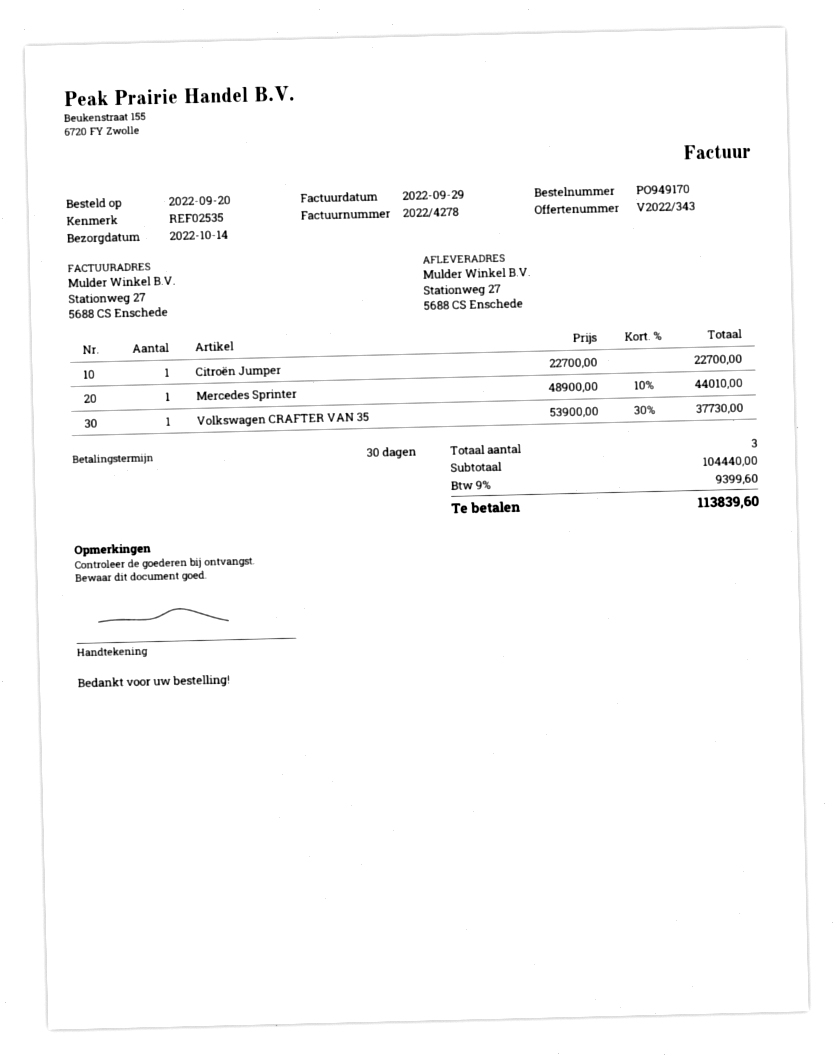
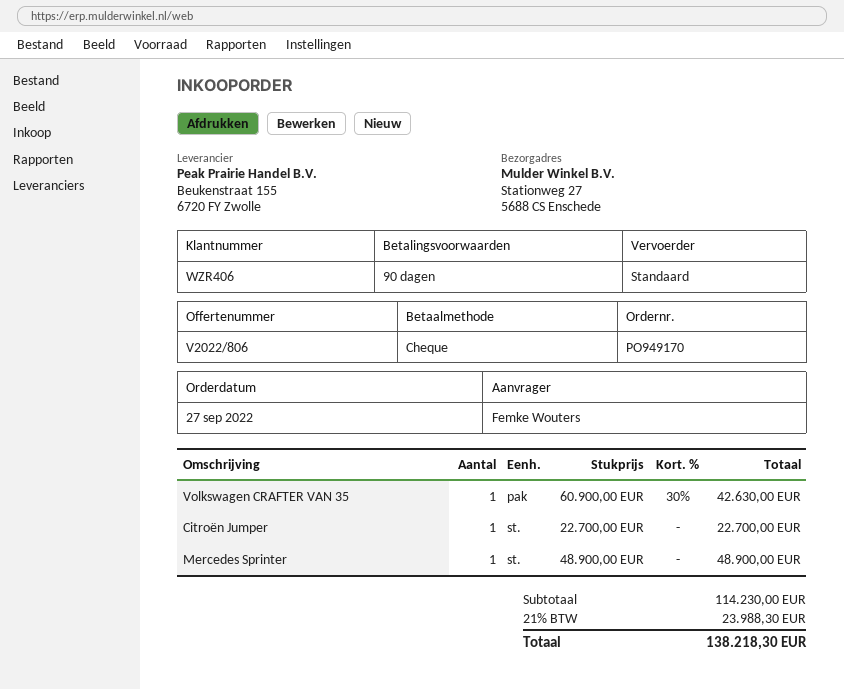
quote number: V2022/343 -> V2022/806
order date: 2022-09-20 -> 2022-09-27
payment terms: 30 days -> 90 days
Mercedes Sprinter: 1 x 48900.00 - 10% = 44010.00 -> 1 x 48900.00 = 48900.00
Volkswagen CRAFTER VAN 35: 1 x 53900.00 - 30% = 37730.00 -> 1 x 60900.00 - 30% = 42630.00
subtotal: 104440.00 -> 114230.00
tax: 9% = 9399.60 -> 21% = 23988.30
total: 113839.60 -> 138218.30

